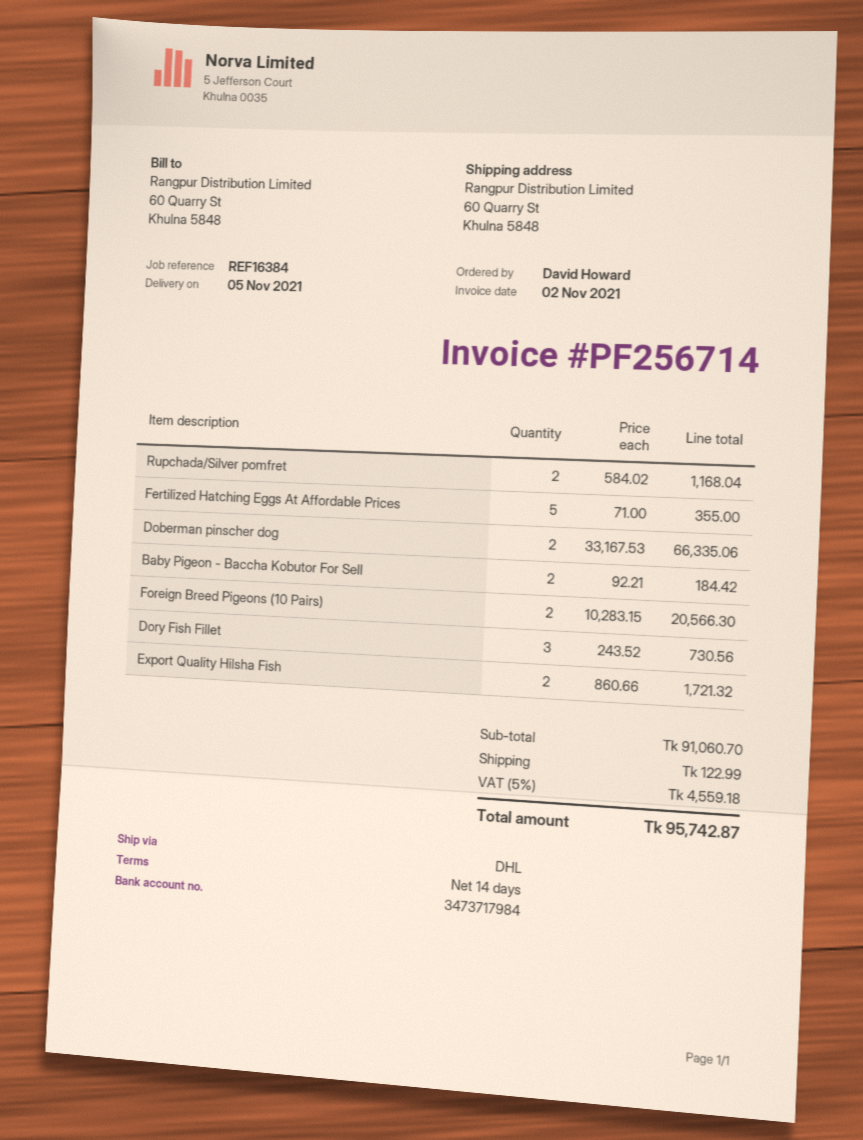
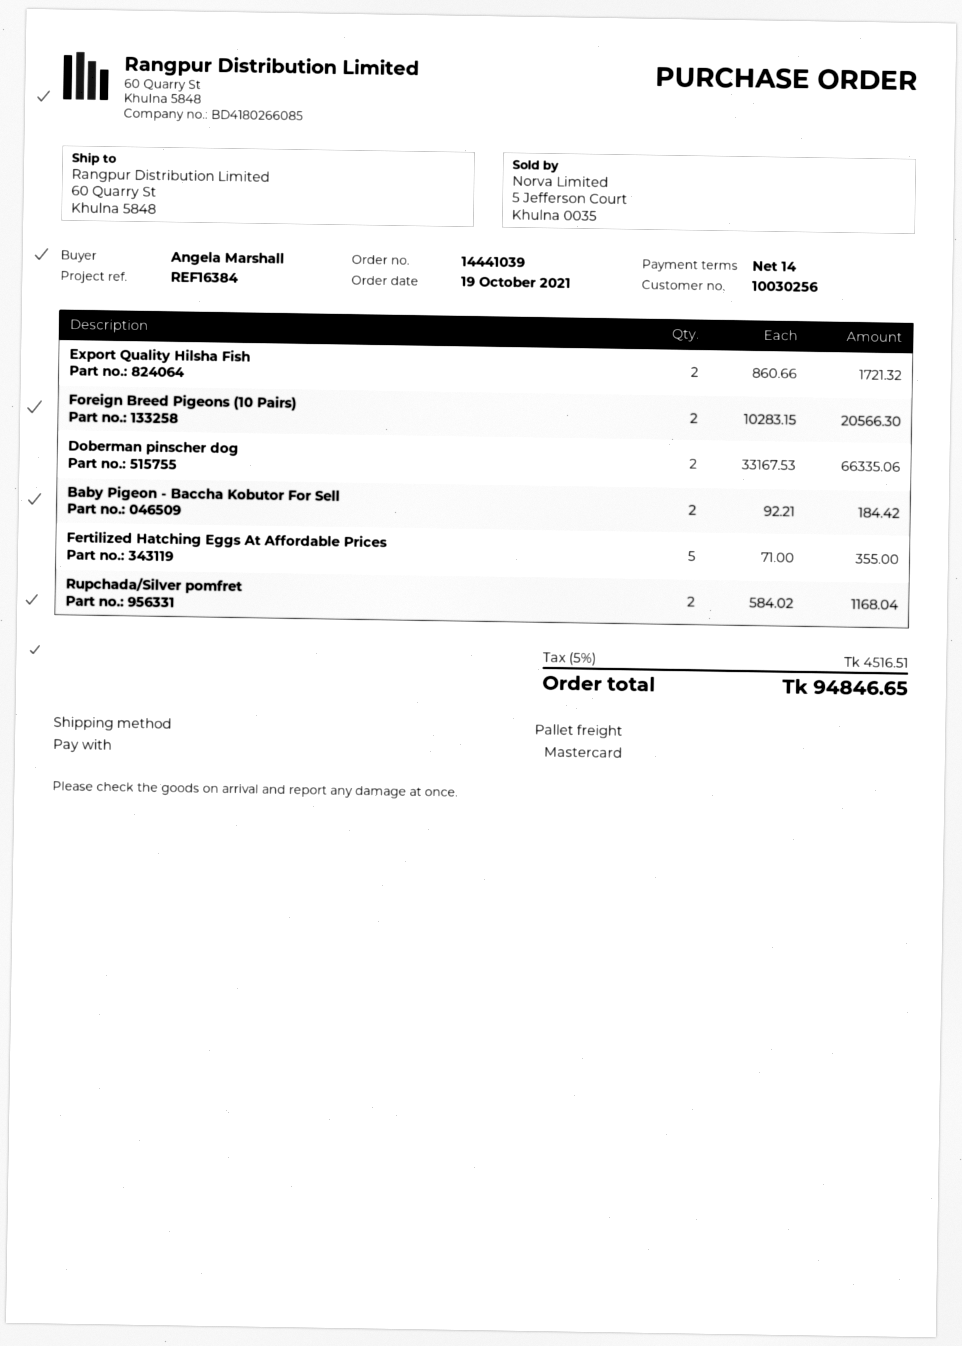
ordered by: David Howard -> Angela Marshall
shipping method: DHL -> pallet freight
Dory Fish Fillet: 3 x 243.52 = 730.56 -> none
shipping: 122.99 -> none
tax: 5% = 4559.18 -> 5% = 4516.51
total: 95742.87 -> 94846.65

